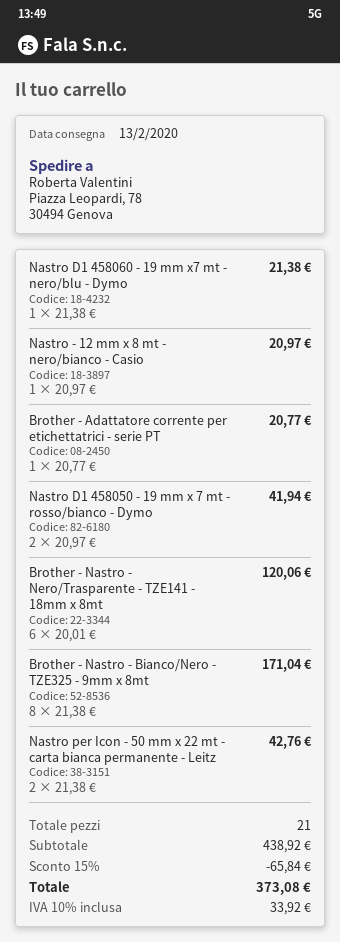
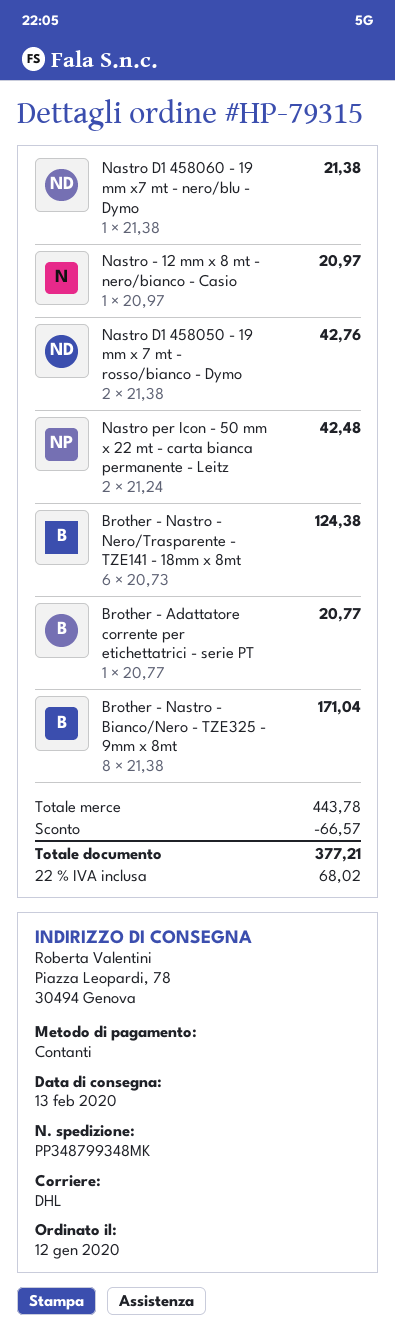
Nastro D1 458050 - 19 mm x 7 mt - rosso/bianco - Dymo: 2 x 20.97 = 41.94 -> 2 x 21.38 = 42.76
Brother - Nastro - Nero/Trasparente - TZE141 - 18mm x 8mt: 6 x 20.01 = 120.06 -> 6 x 20.73 = 124.38
Nastro per Icon - 50 mm x 22 mt - carta bianca permanente - Leitz: 2 x 21.38 = 42.76 -> 2 x 21.24 = 42.48
subtotal: 438.92 -> 443.78
discount: 65.84 -> 66.57
tax: 10% = 33.92 -> 22% = 68.02
total: 373.08 -> 377.21

